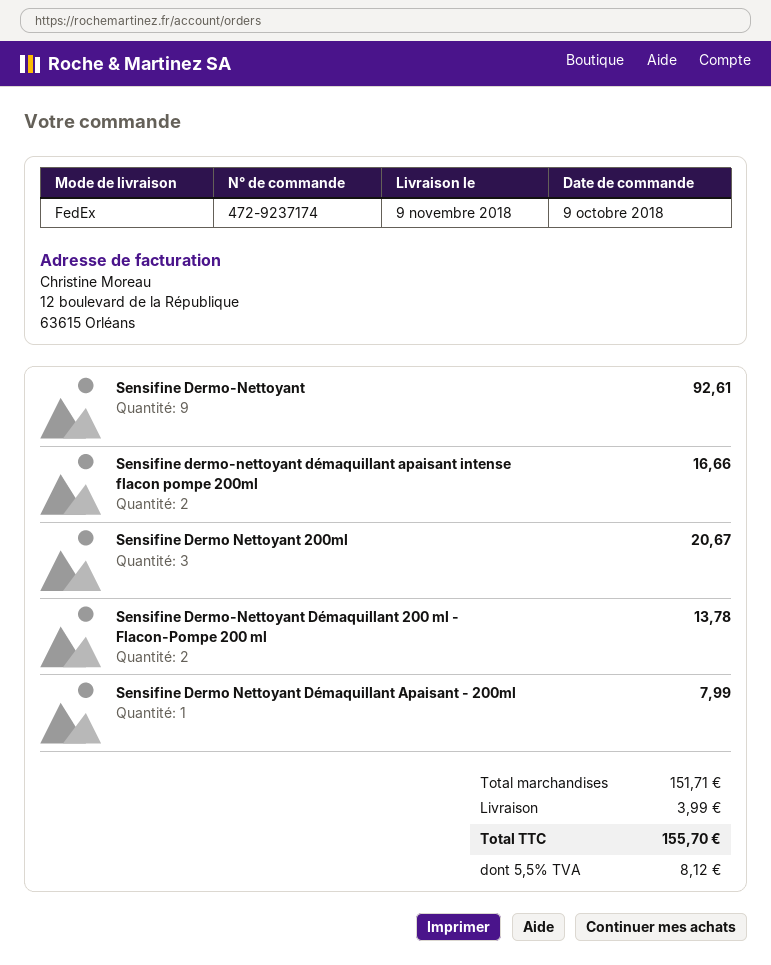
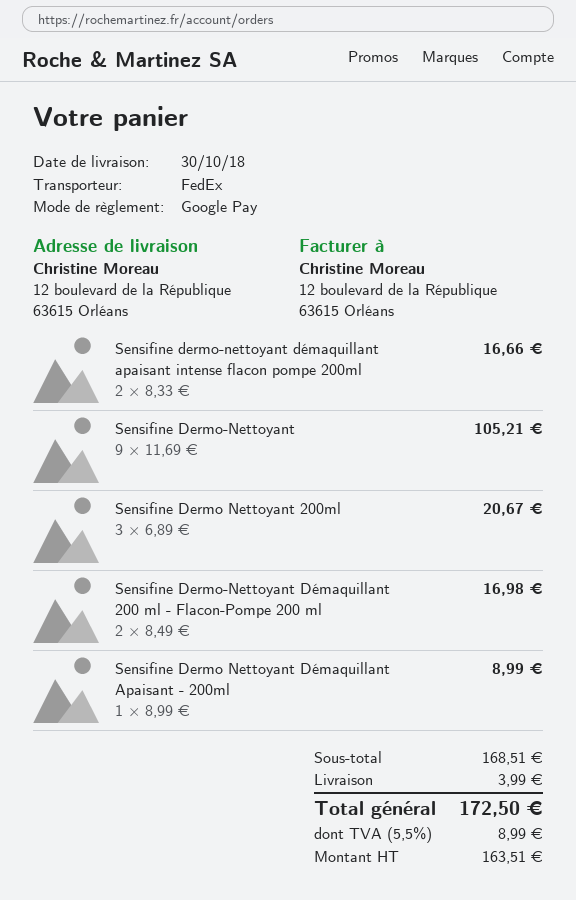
delivery date: 2018-11-09 -> 2018-10-30
Sensifine Dermo-Nettoyant: 9 for 92.61 -> 9 for 105.21
Sensifine Dermo-Nettoyant Démaquillant 200 ml - Flacon-Pompe 200 ml: 2 for 13.78 -> 2 for 16.98
Sensifine Dermo Nettoyant Démaquillant Apaisant - 200ml: 1 for 7.99 -> 1 for 8.99
subtotal: 151.71 -> 168.51
tax: 5.5% = 8.12 -> 5.5% = 8.99
total: 155.70 -> 172.50

